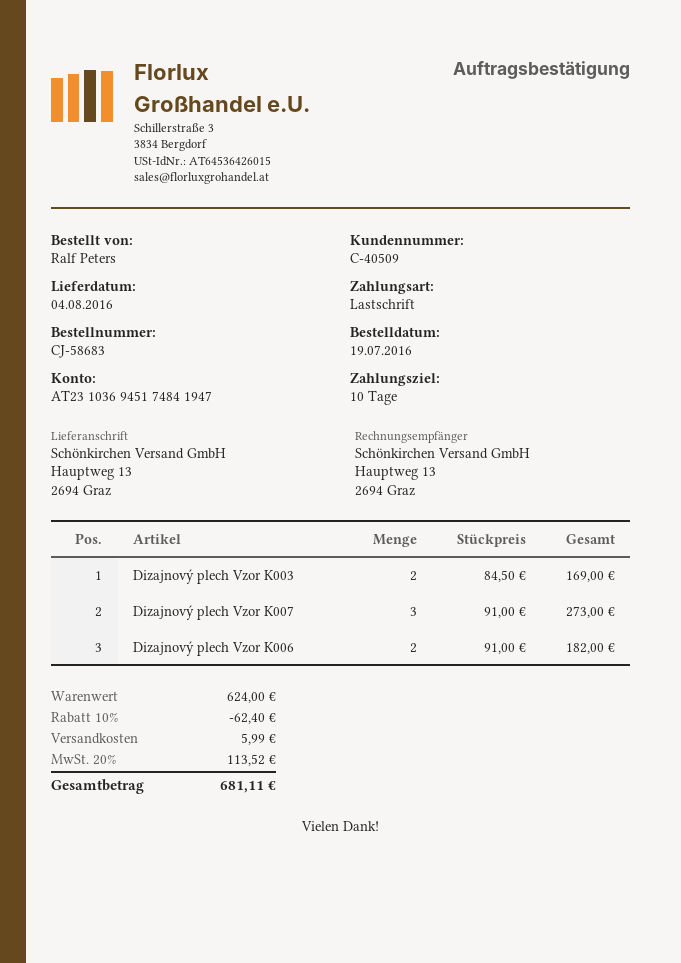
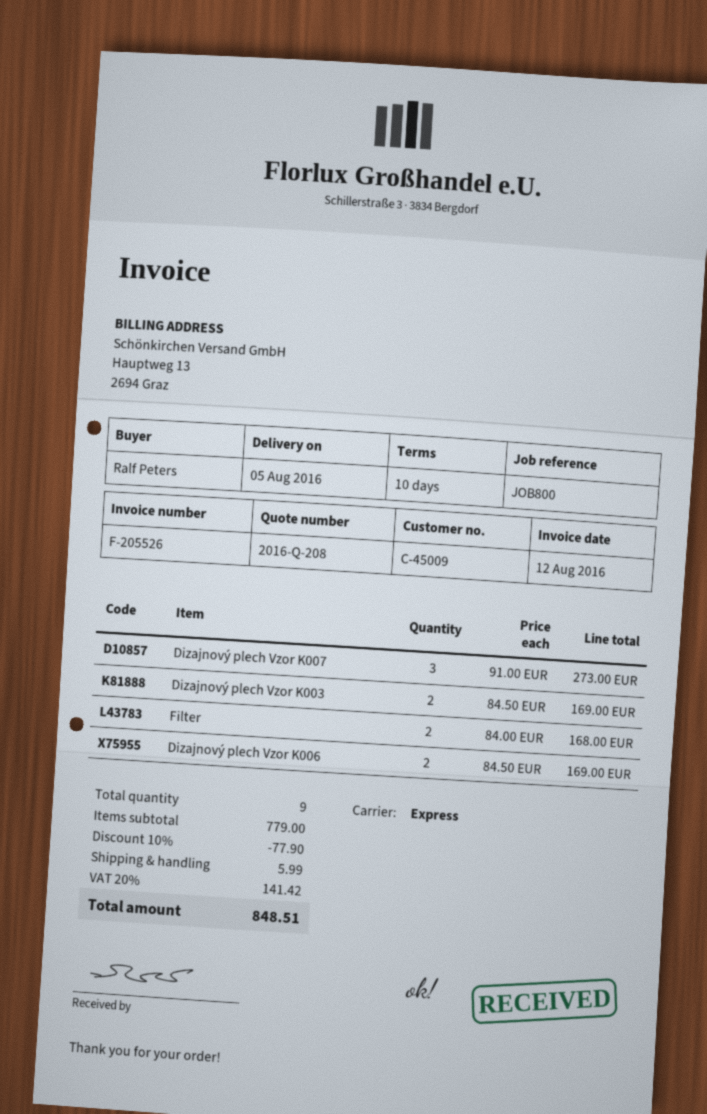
delivery date: 2016-08-04 -> 2016-08-05
customer number: C-40509 -> C-45009
Dizajnový plech Vzor K006: 2 x 91.00 = 182.00 -> 2 x 84.50 = 169.00
Filter: none -> 2 x 84.00 = 168.00
subtotal: 624.00 -> 779.00
discount: 10% = 62.40 -> 10% = 77.90
tax: 20% = 113.52 -> 20% = 141.42
total: 681.11 -> 848.51

